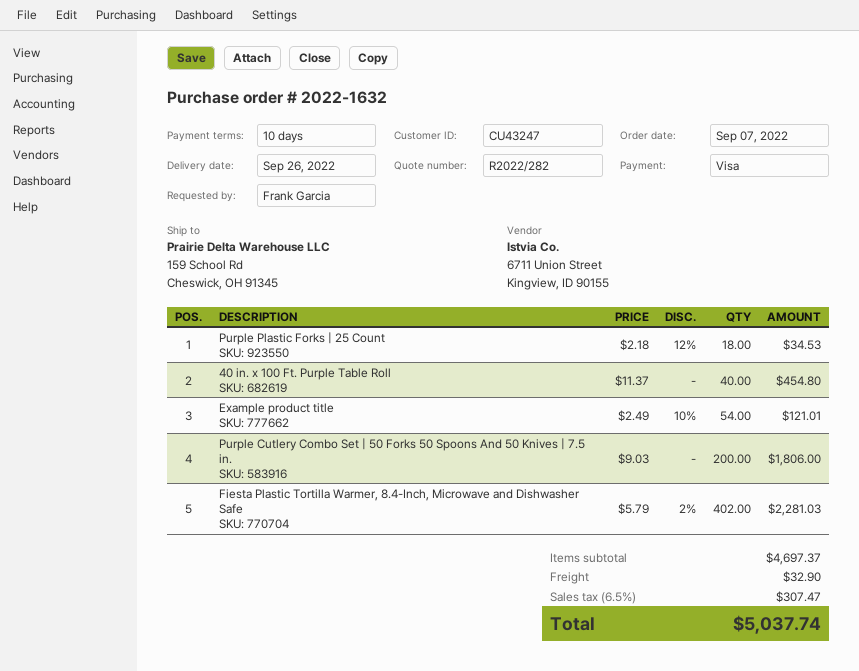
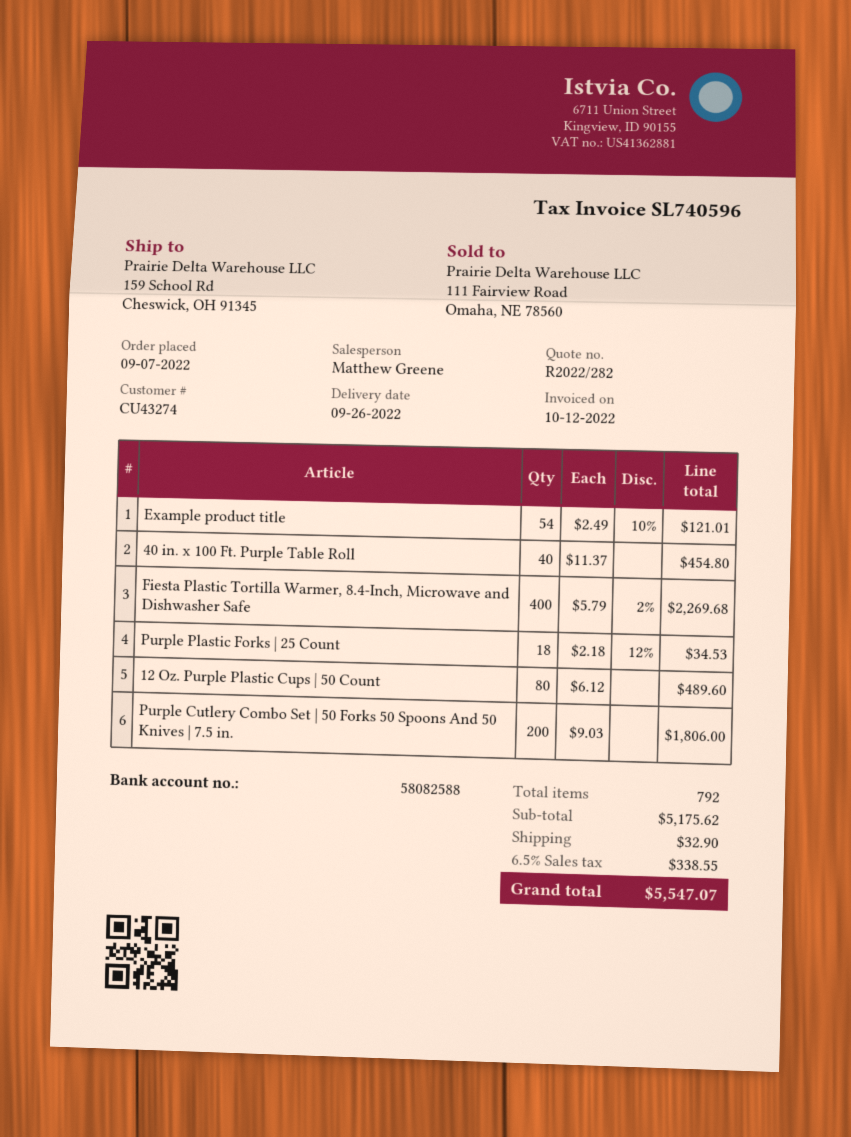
customer number: CU43247 -> CU43274
Fiesta Plastic Tortilla Warmer, 8.4-Inch, Microwave and Dishwasher Safe: 402 x 5.79 - 2% = 2281.03 -> 400 x 5.79 - 2% = 2269.68
12 Oz. Purple Plastic Cups | 50 Count: none -> 80 x 6.12 = 489.60
subtotal: 4697.37 -> 5175.62
tax: 6.5% = 307.47 -> 6.5% = 338.55
total: 5037.74 -> 5547.07

